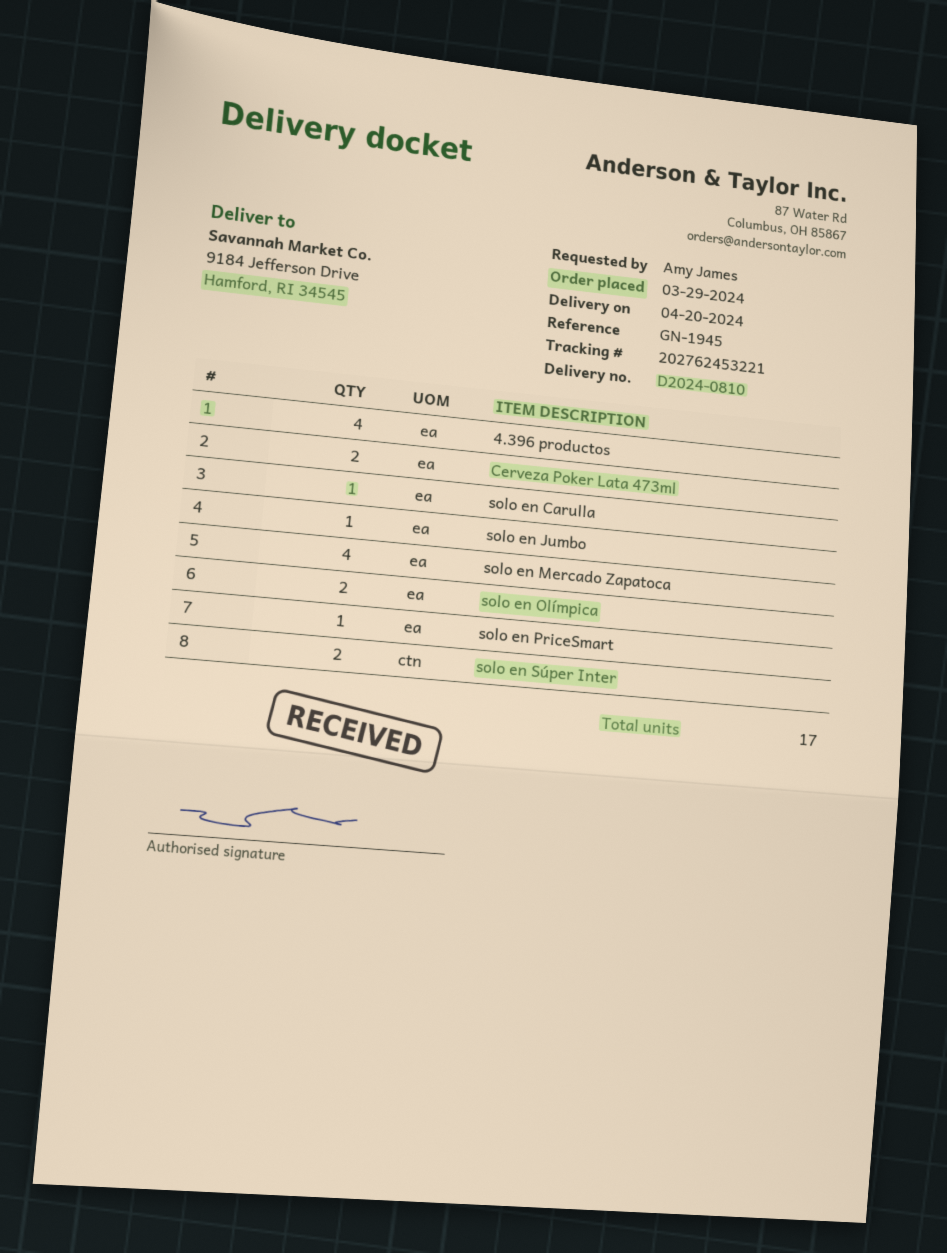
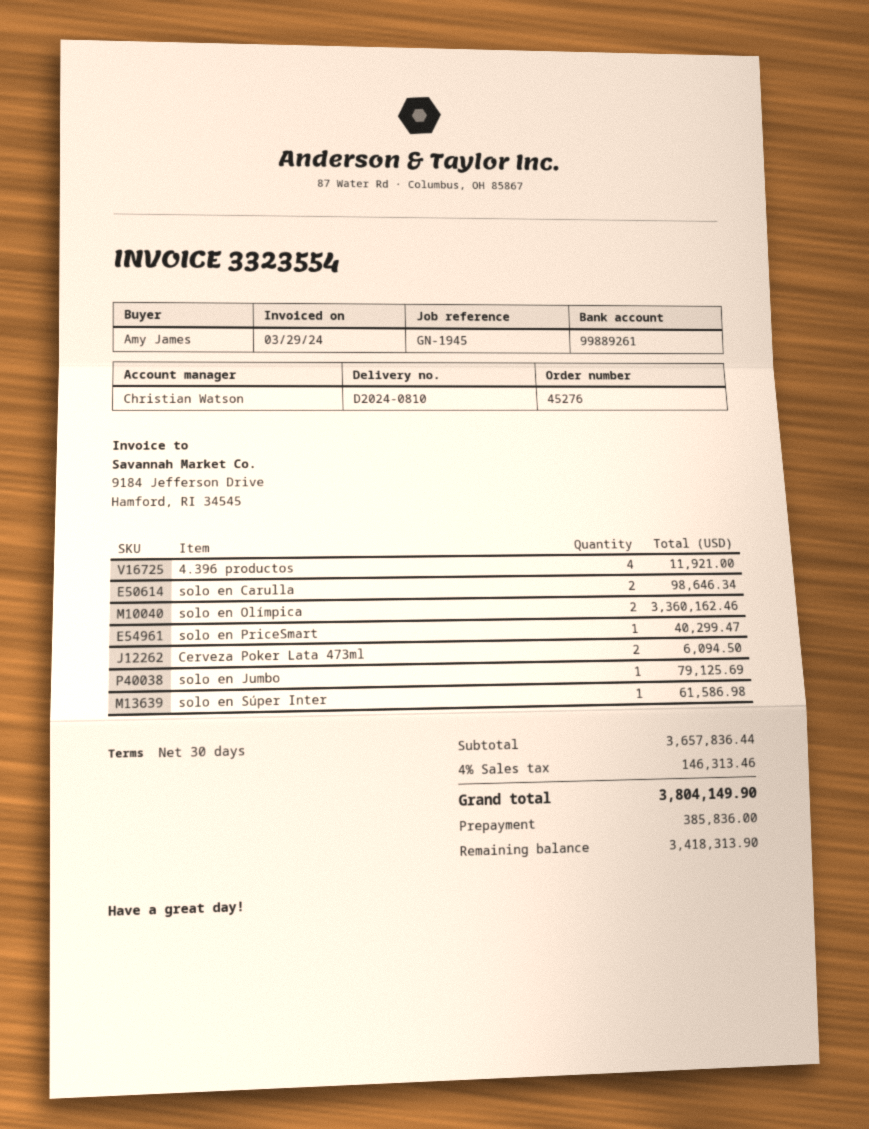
solo en Carulla: 1 -> 2
solo en Mercado Zapatoca: 4 -> none
solo en Súper Inter: 2 -> 1

